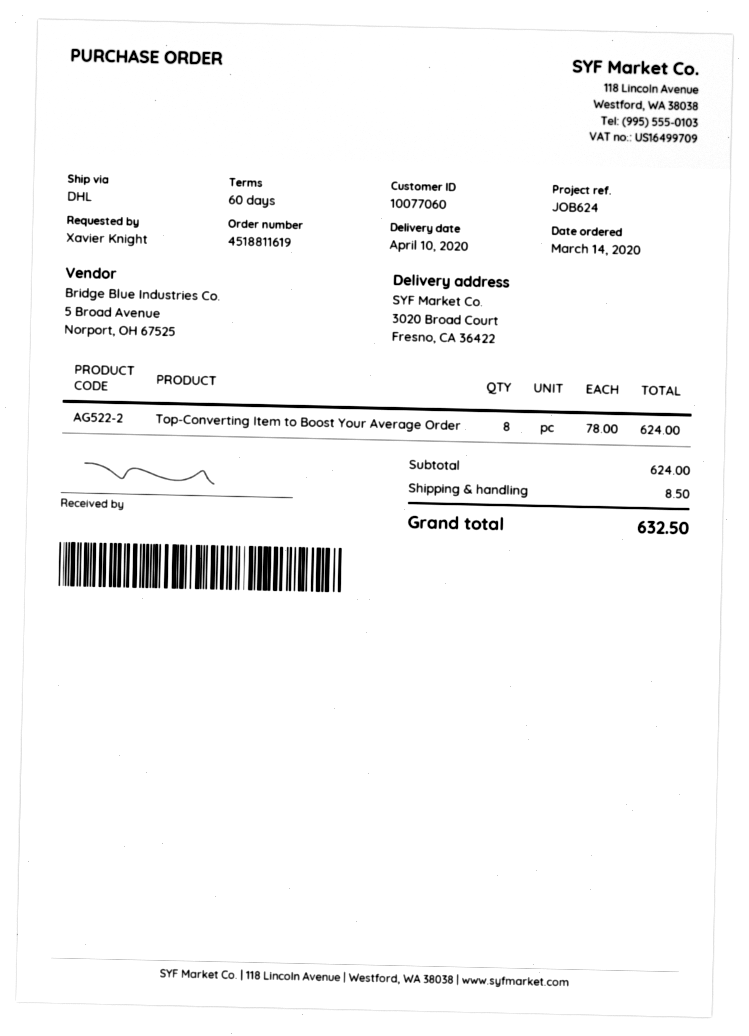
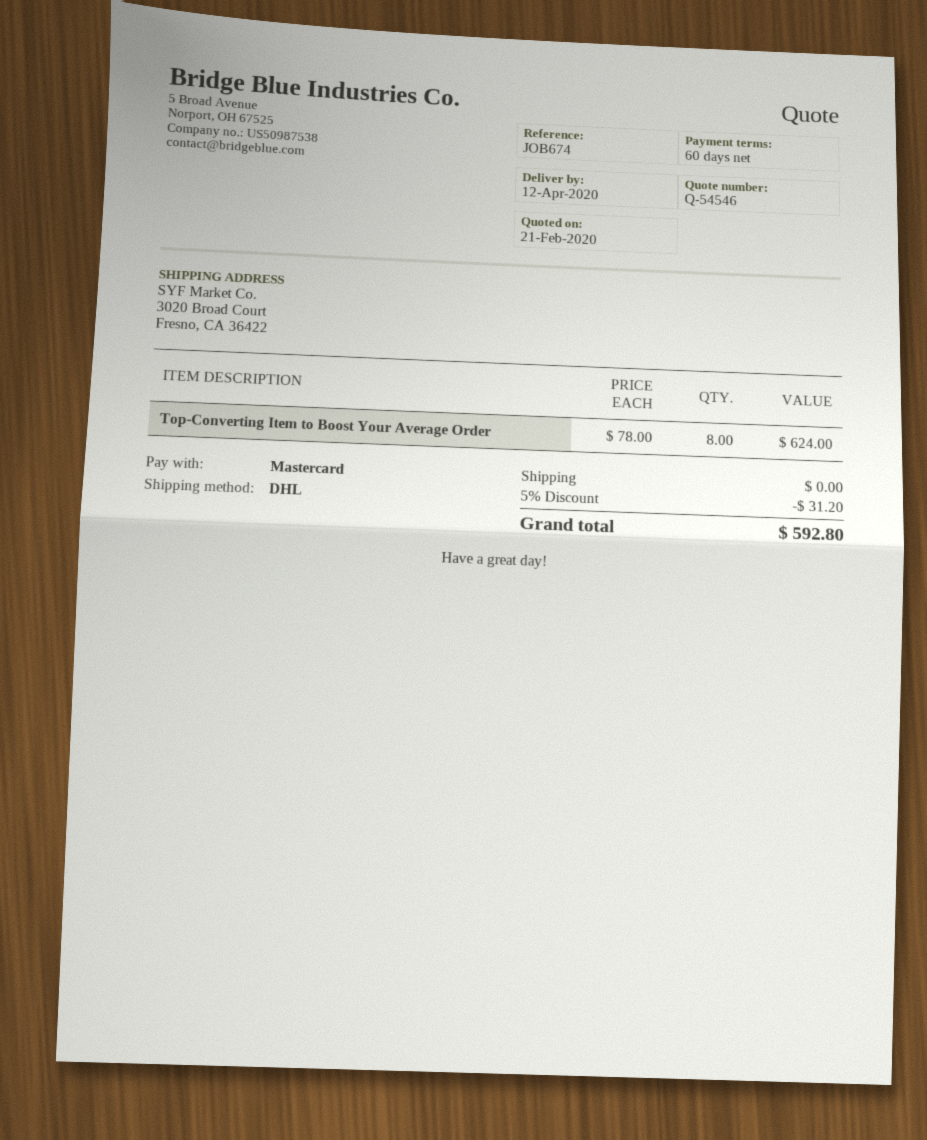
delivery date: 2020-04-10 -> 2020-04-12
reference: JOB624 -> JOB674
discount: none -> 5% = 31.20
shipping: 8.50 -> 0.00
total: 632.50 -> 592.80

